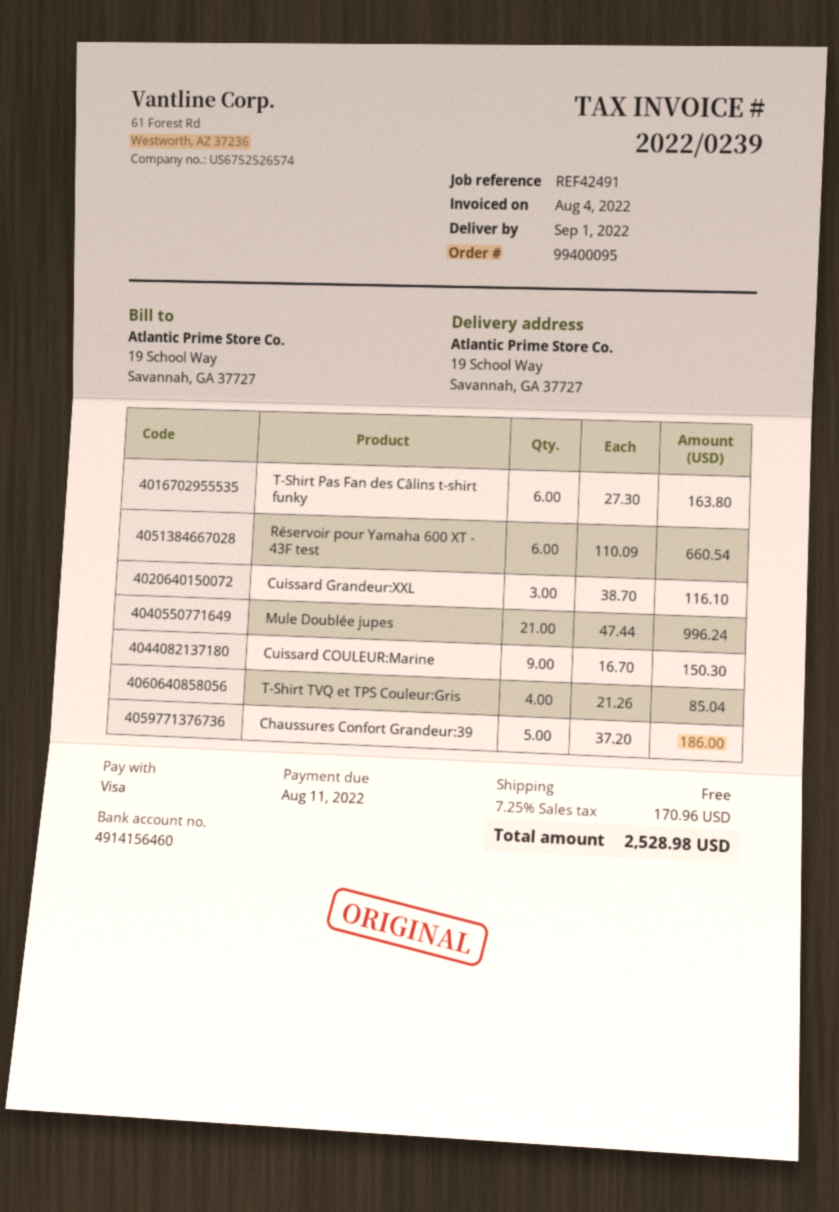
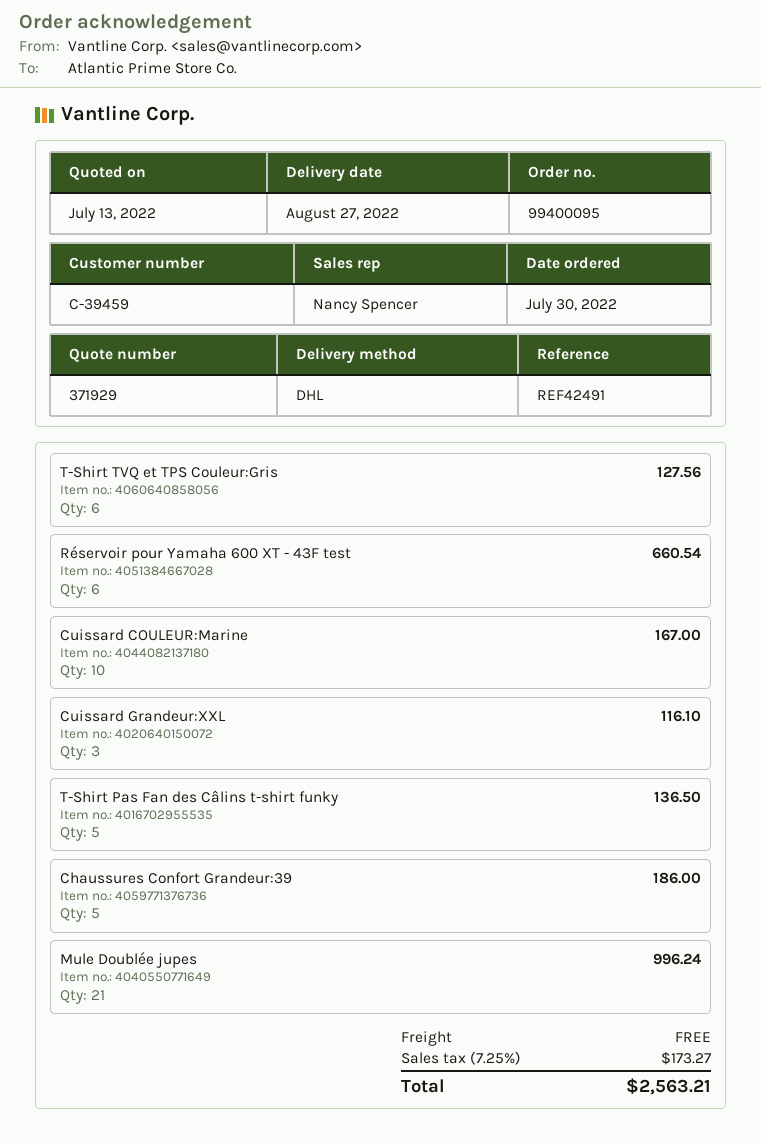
delivery date: 2022-09-01 -> 2022-08-27
T-Shirt Pas Fan des Câlins t-shirt funky: 6 for 163.80 -> 5 for 136.50
Cuissard COULEUR:Marine: 9 for 150.30 -> 10 for 167.00
T-Shirt TVQ et TPS Couleur:Gris: 4 for 85.04 -> 6 for 127.56
tax: 7.25% = 170.96 -> 7.25% = 173.27
total: 2528.98 -> 2563.21

